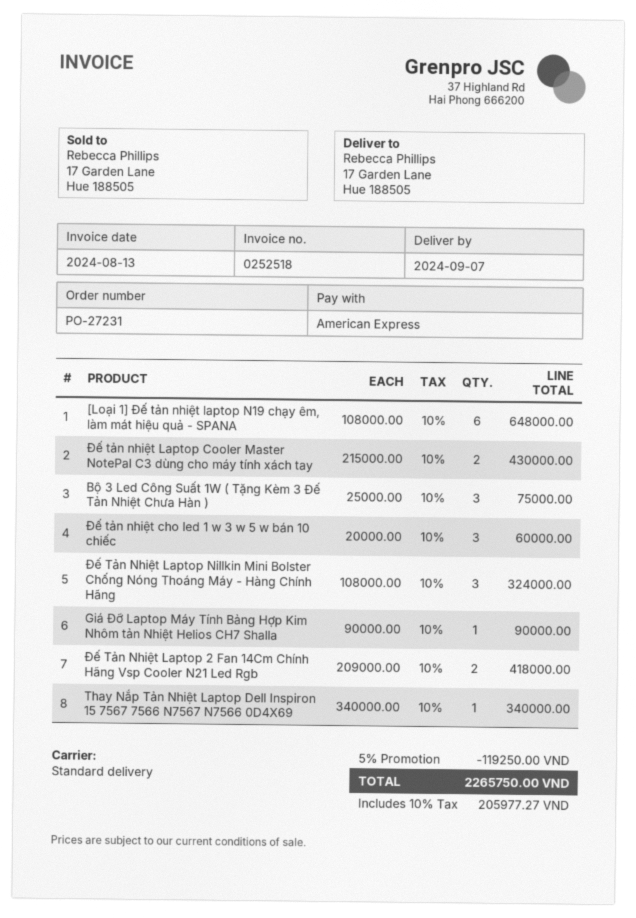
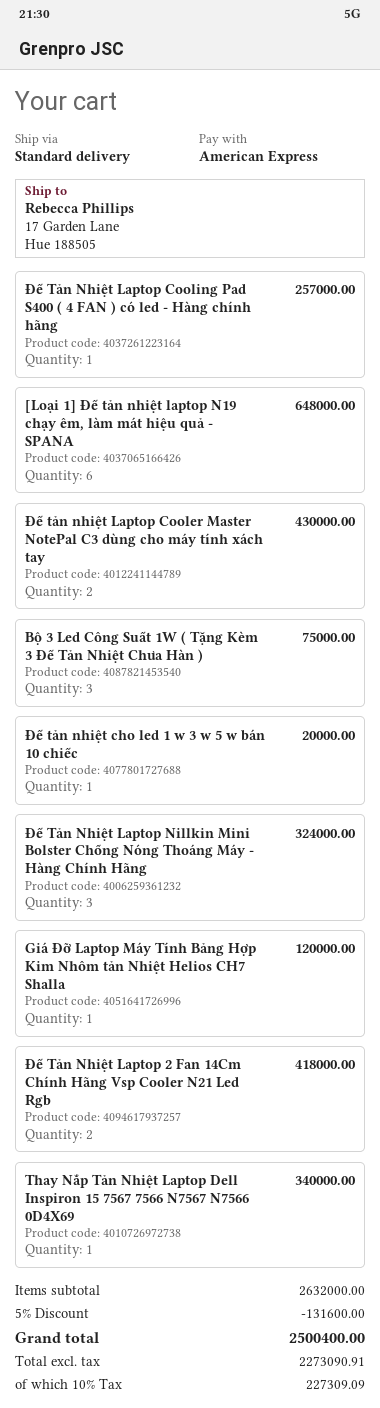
Đế tản nhiệt cho led 1 w 3 w 5 w bán 10 chiếc: 3 for 60000.00 -> 1 for 20000.00
Giá Đỡ Laptop Máy Tính Bảng Hợp Kim Nhôm tản Nhiệt Helios CH7 Shalla: 1 for 90000.00 -> 1 for 120000.00
Đế Tản Nhiệt Laptop Cooling Pad S400 ( 4 FAN ) có led - Hàng chính hãng: none -> 1 for 257000.00
discount: 5% = 119250.00 -> 5% = 131600.00
tax: 10% = 205977.27 -> 10% = 227309.09
total: 2265750.00 -> 2500400.00

